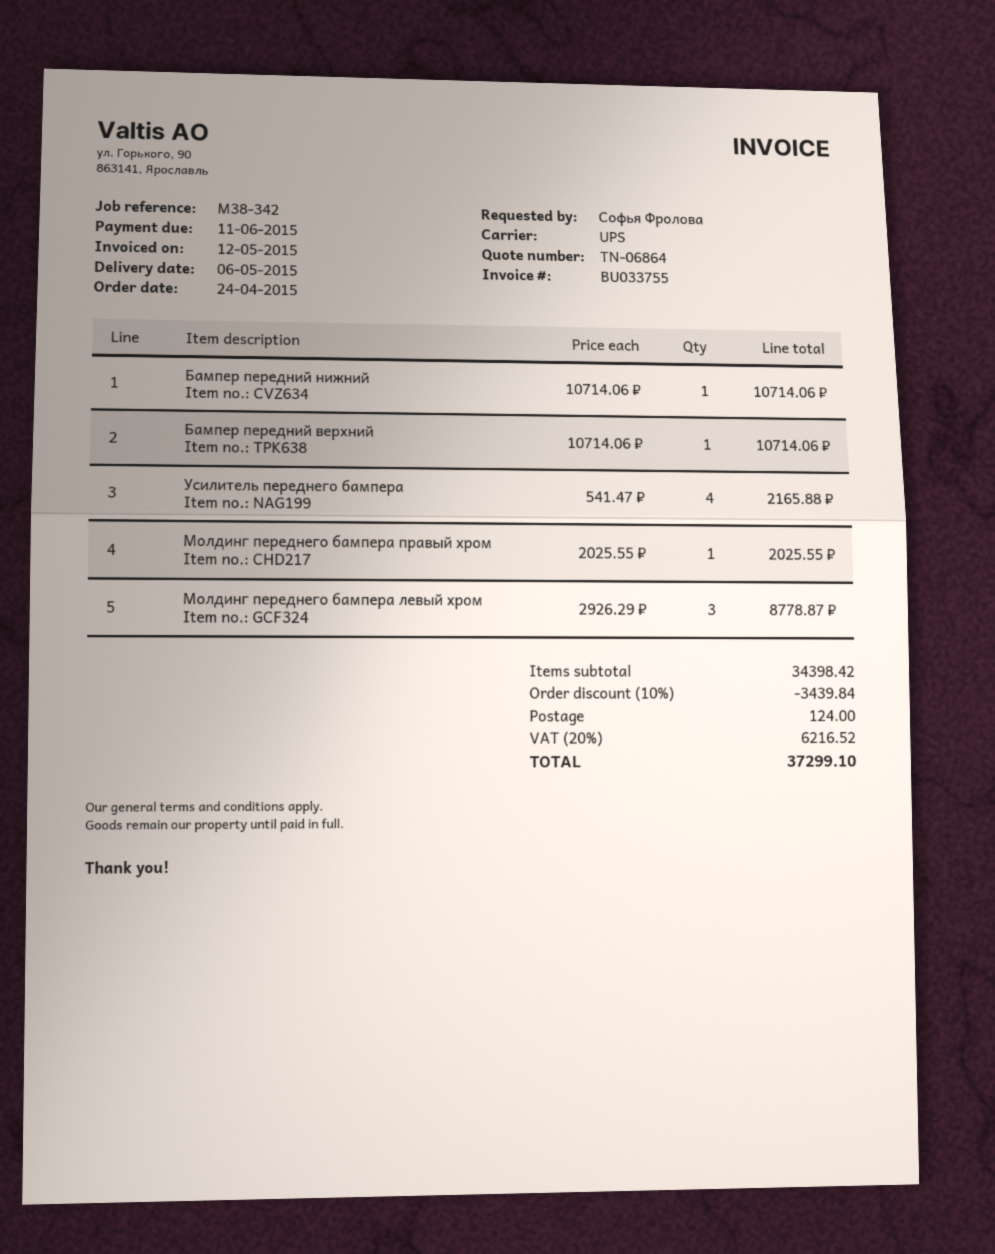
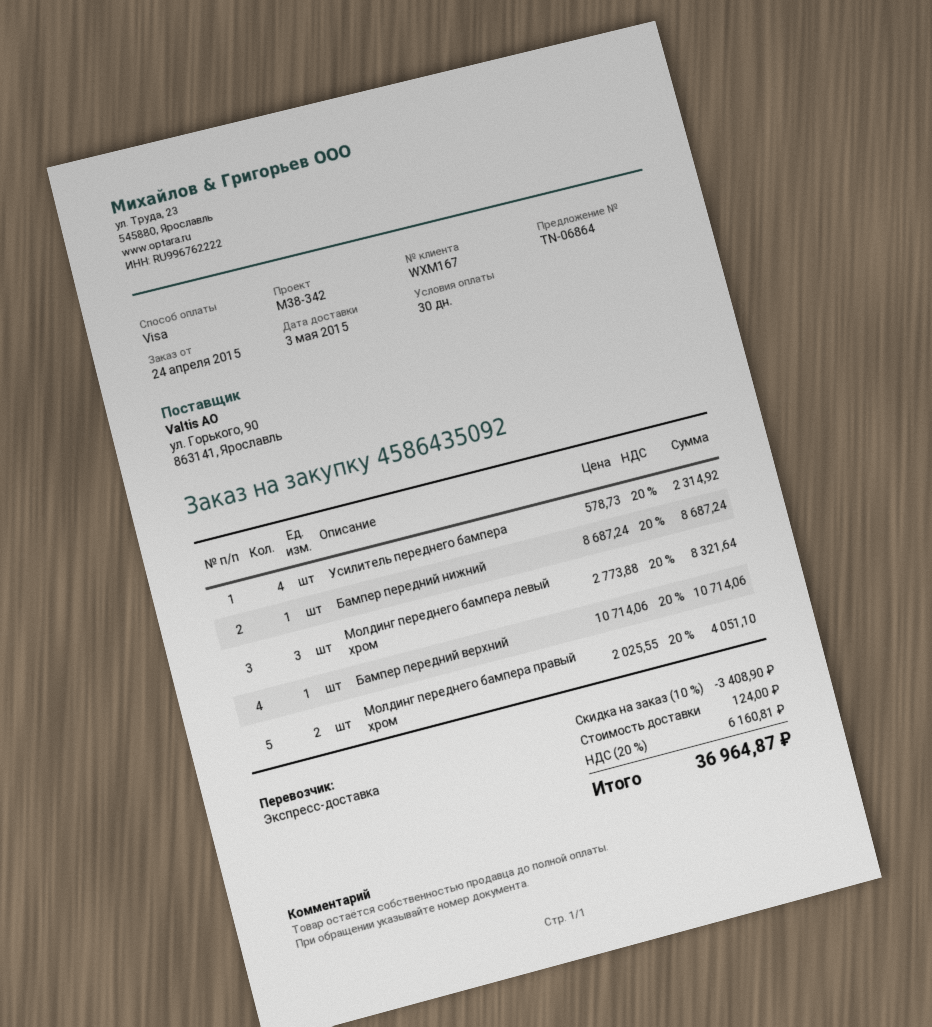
delivery date: 2015-05-06 -> 2015-05-03
shipping method: UPS -> express
Бампер передний нижний: 1 x 10714.06 = 10714.06 -> 1 x 8687.24 = 8687.24
Усилитель переднего бампера: 4 x 541.47 = 2165.88 -> 4 x 578.73 = 2314.92
Молдинг переднего бампера правый хром: 1 x 2025.55 = 2025.55 -> 2 x 2025.55 = 4051.10
Молдинг переднего бампера левый хром: 3 x 2926.29 = 8778.87 -> 3 x 2773.88 = 8321.64
discount: 10% = 3439.84 -> 10% = 3408.90
tax: 20% = 6216.52 -> 20% = 6160.81
total: 37299.10 -> 36964.87

